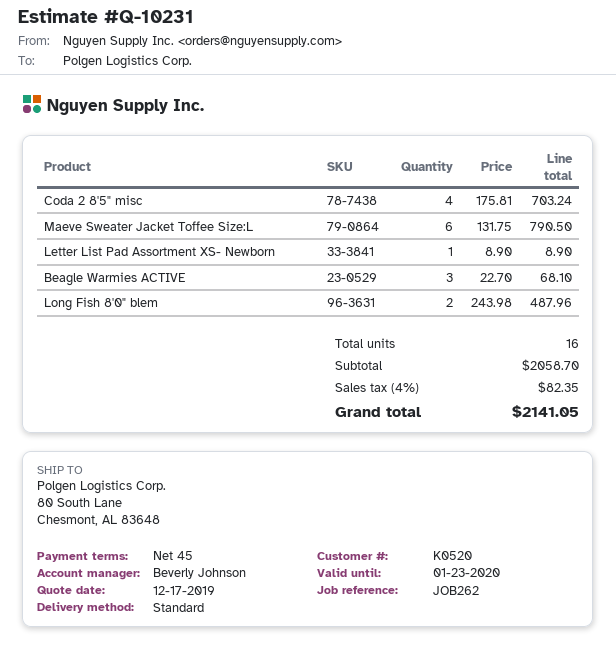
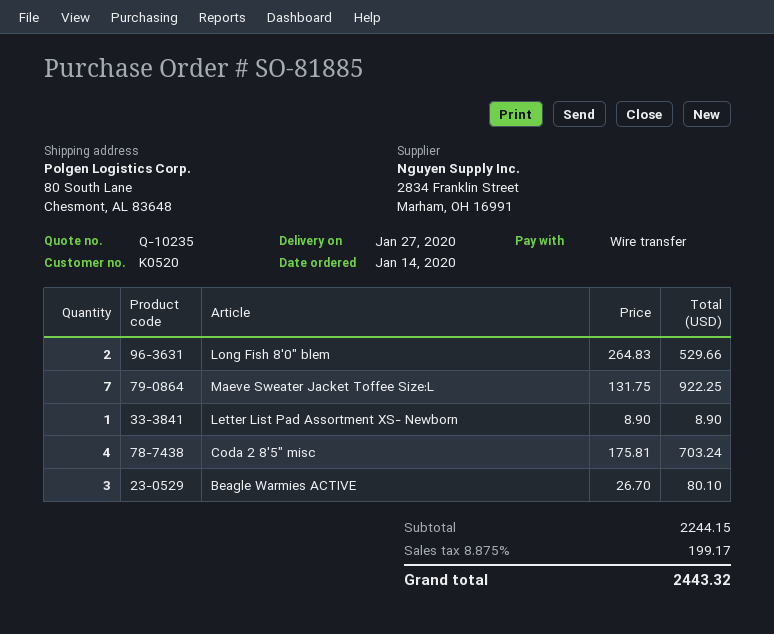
quote number: Q-10231 -> Q-10235
Maeve Sweater Jacket Toffee Size:L: 6 x 131.75 = 790.50 -> 7 x 131.75 = 922.25
Beagle Warmies ACTIVE: 3 x 22.70 = 68.10 -> 3 x 26.70 = 80.10
Long Fish 8'0" blem: 2 x 243.98 = 487.96 -> 2 x 264.83 = 529.66
subtotal: 2058.70 -> 2244.15
tax: 4% = 82.35 -> 8.875% = 199.17
total: 2141.05 -> 2443.32

